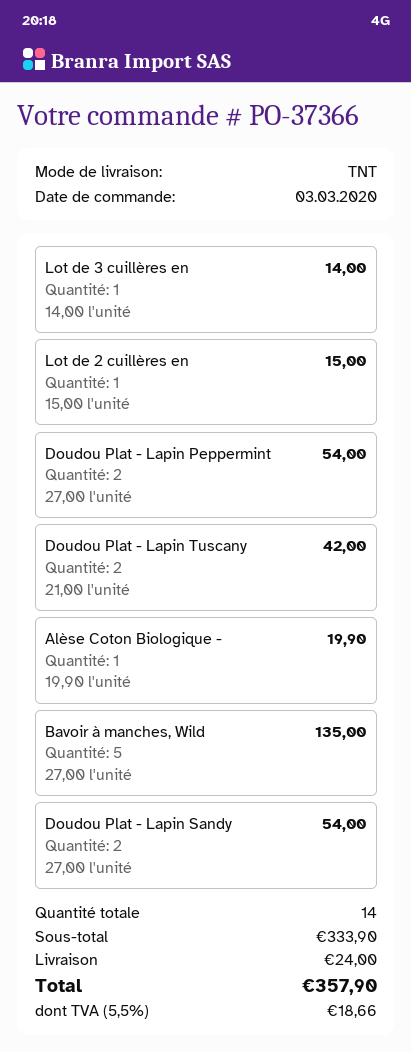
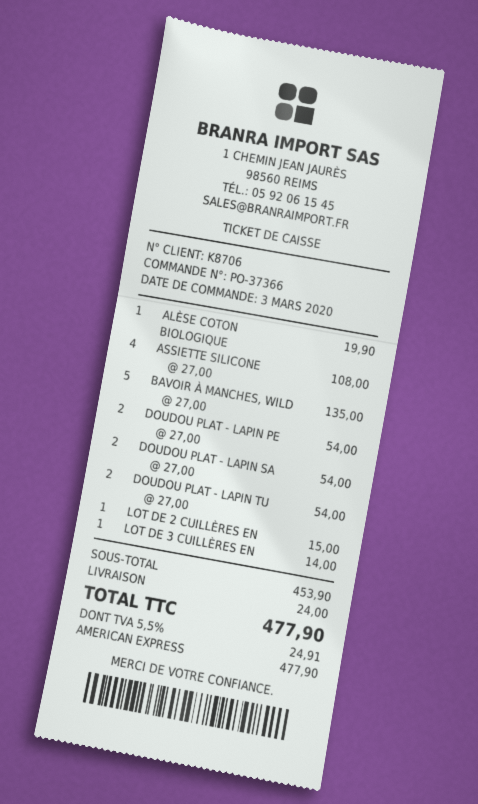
Doudou Plat - Lapin Tuscany: 2 x 21.00 = 42.00 -> 2 x 27.00 = 54.00
ASSIETTE SILICONE: none -> 4 x 27.00 = 108.00
subtotal: 333.90 -> 453.90
tax: 5.5% = 18.66 -> 5.5% = 24.91
total: 357.90 -> 477.90

